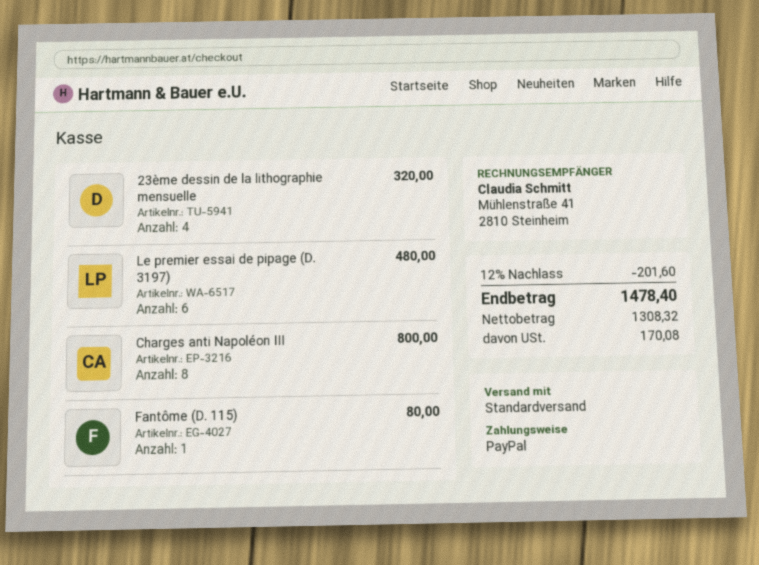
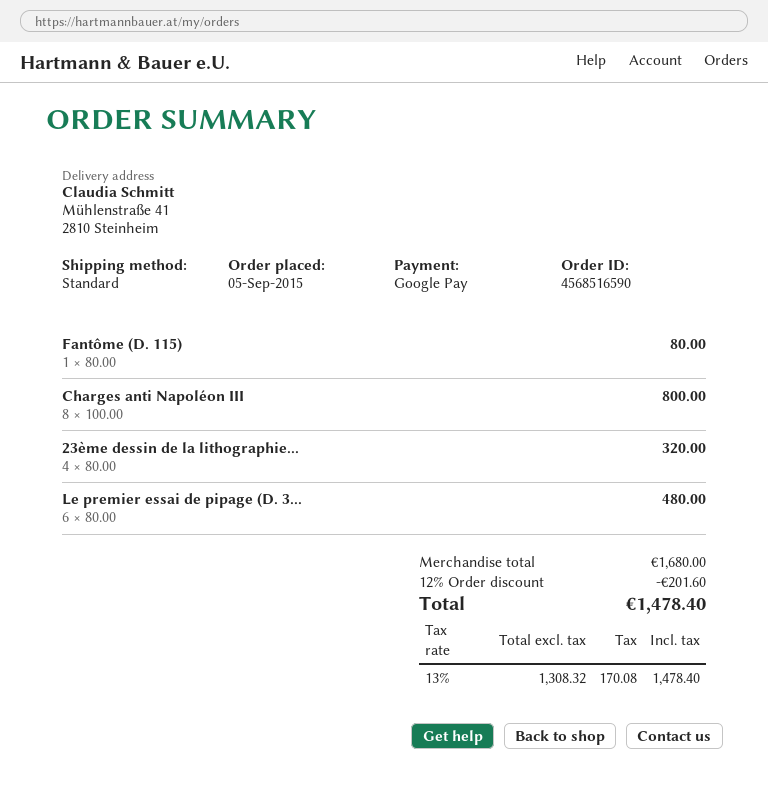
payment method: PayPal -> Google Pay

